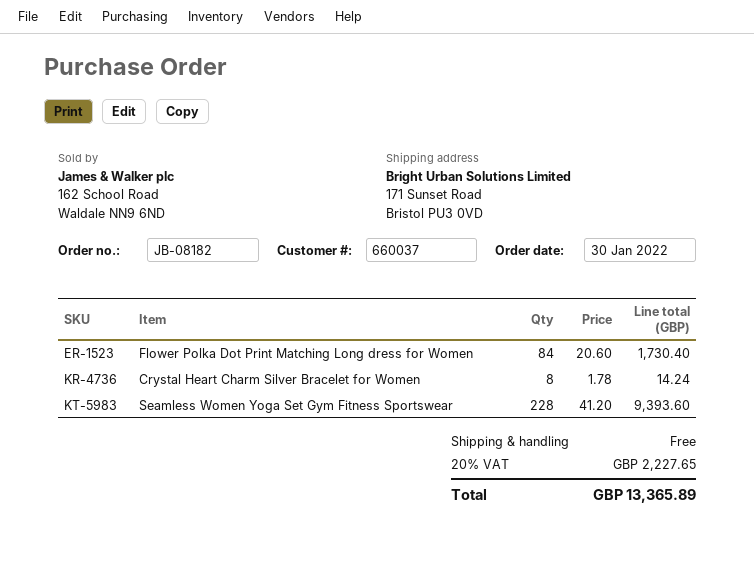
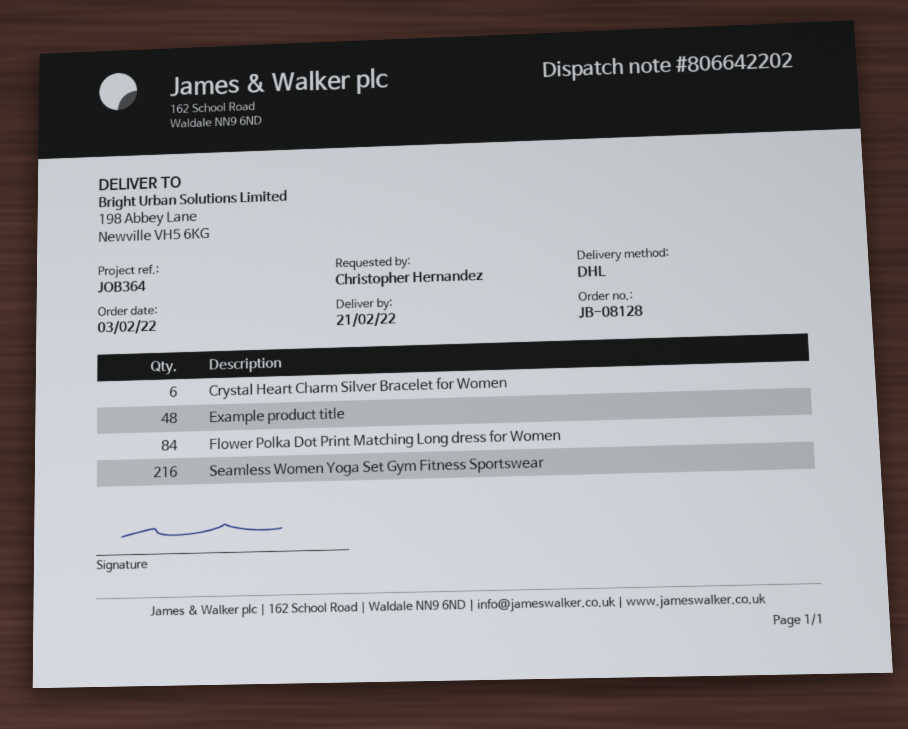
order number: JB-08182 -> JB-08128
order date: 2022-01-30 -> 2022-02-03
ship to: 171 Sunset Road, Bristol PU3 0VD -> 198 Abbey Lane, Newville VH5 6KG
Crystal Heart Charm Silver Bracelet for Women: 8 -> 6
Seamless Women Yoga Set Gym Fitness Sportswear: 228 -> 216
Example product title: none -> 48

